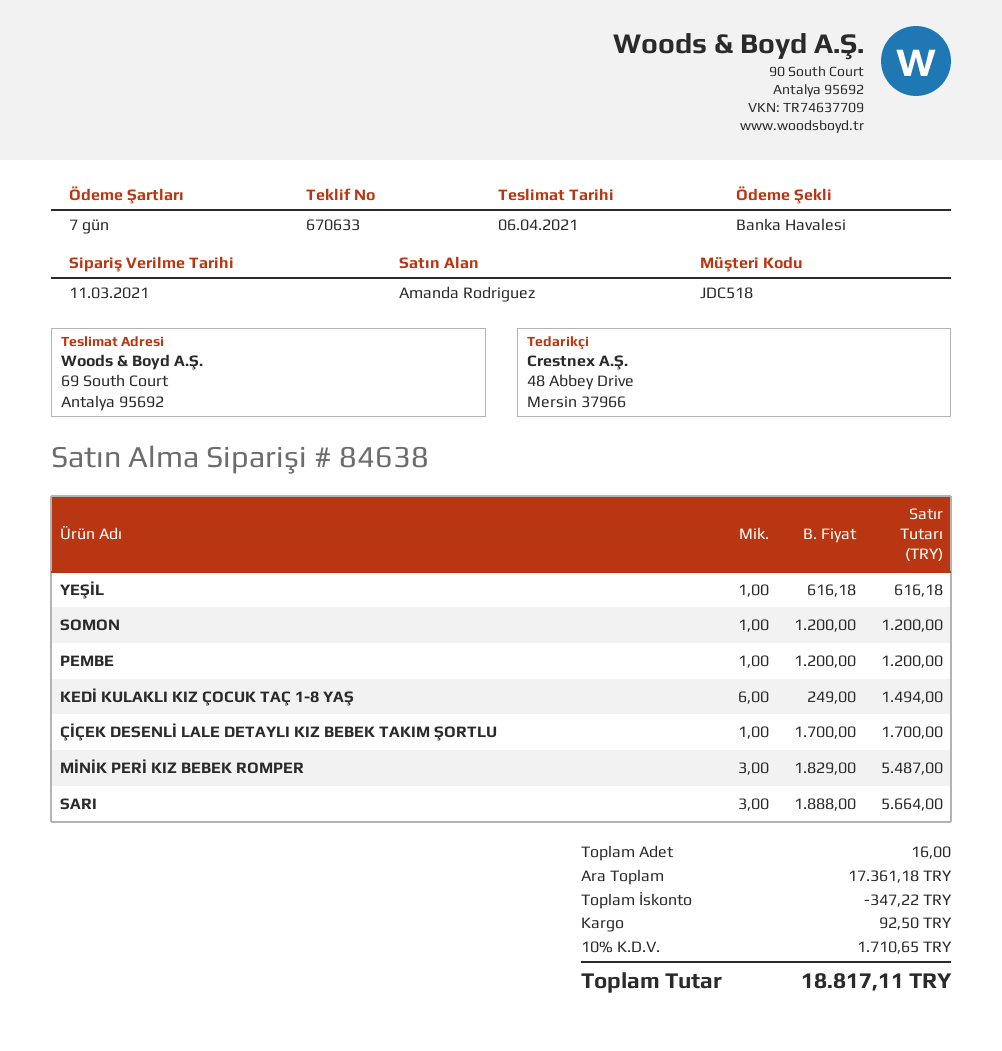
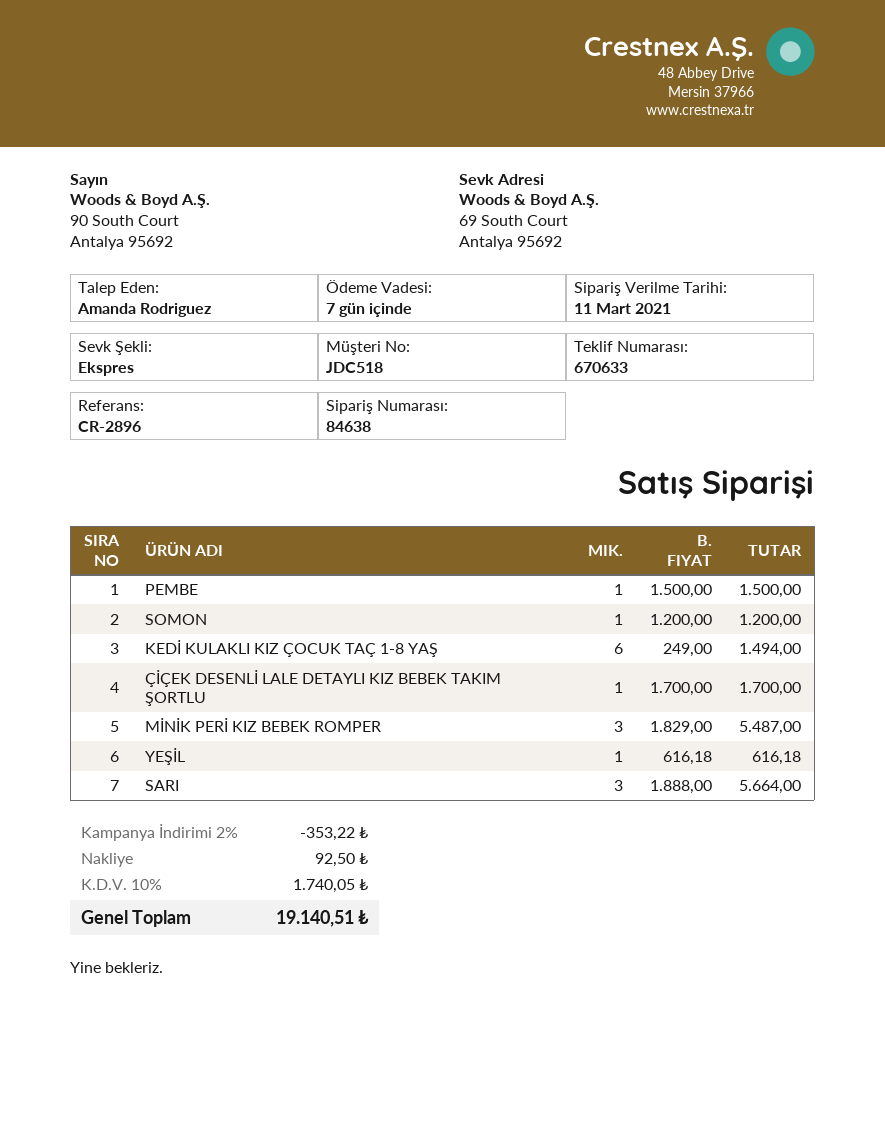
PEMBE: 1 x 1200.00 = 1200.00 -> 1 x 1500.00 = 1500.00
discount: 347.22 -> 353.22
tax: 10% = 1710.65 -> 10% = 1740.05
total: 18817.11 -> 19140.51

